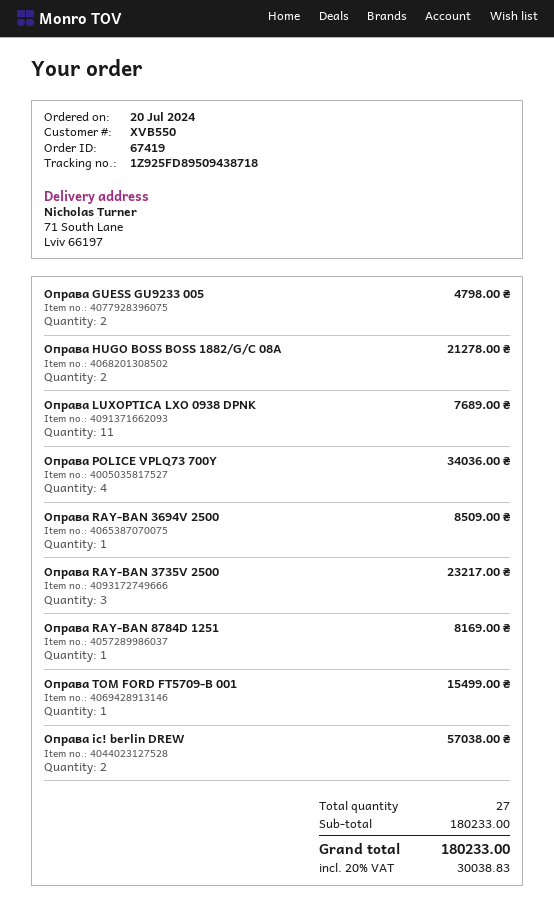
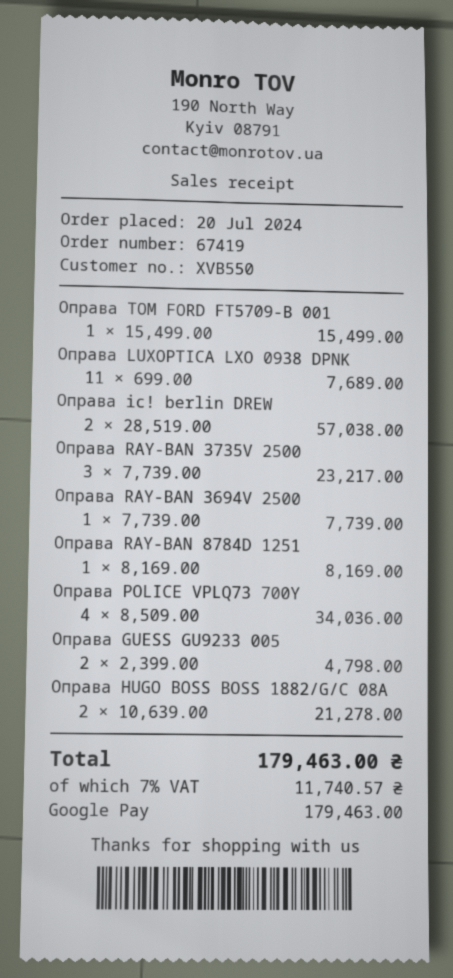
Оправа RAY-BAN 3694V 2500: 1 for 8509.00 -> 1 for 7739.00
tax: 20% = 30038.83 -> 7% = 11740.57
total: 180233.00 -> 179463.00

